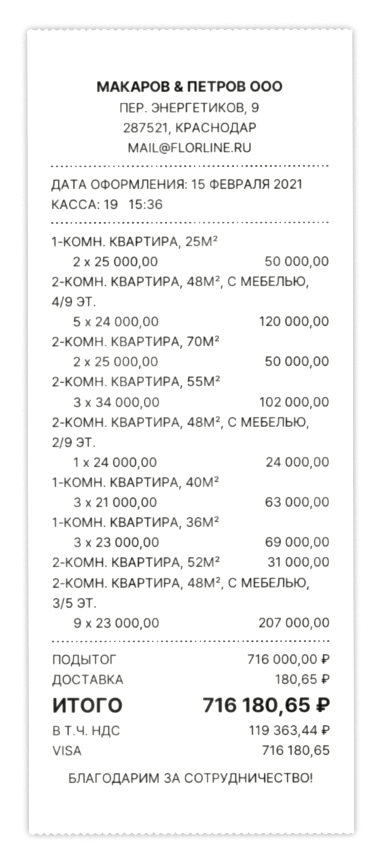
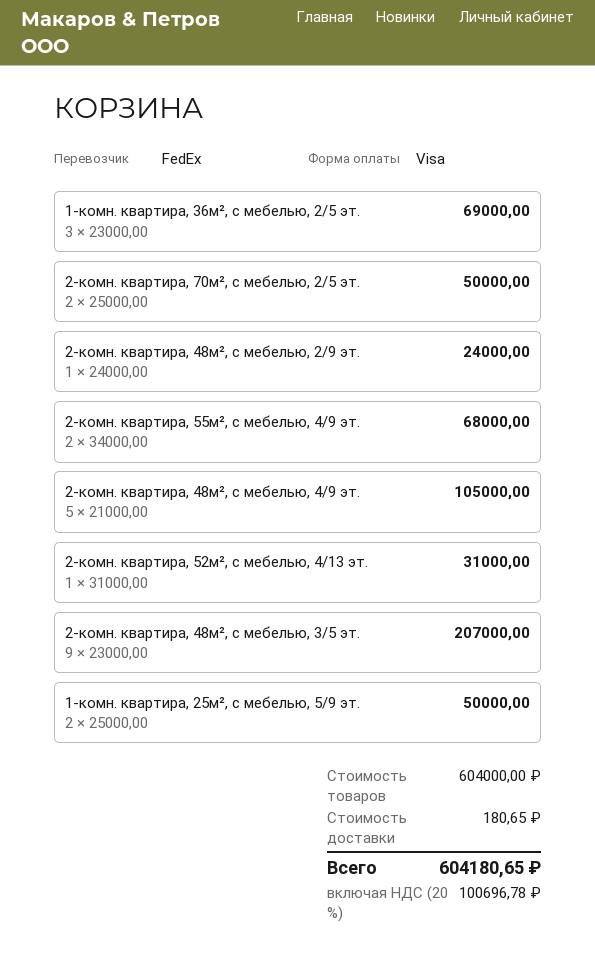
2-КОМН. КВАРТИРА, 48М², С МЕБЕЛЬЮ, 4/9 ЭТ.: 5 x 24000.00 = 120000.00 -> 5 x 21000.00 = 105000.00
2-КОМН. КВАРТИРА, 55М²: 3 x 34000.00 = 102000.00 -> 2 x 34000.00 = 68000.00
1-КОМН. КВАРТИРА, 40М²: 3 x 21000.00 = 63000.00 -> none
subtotal: 716000.00 -> 604000.00
tax: 119363.44 -> 100696.78
total: 716180.65 -> 604180.65

